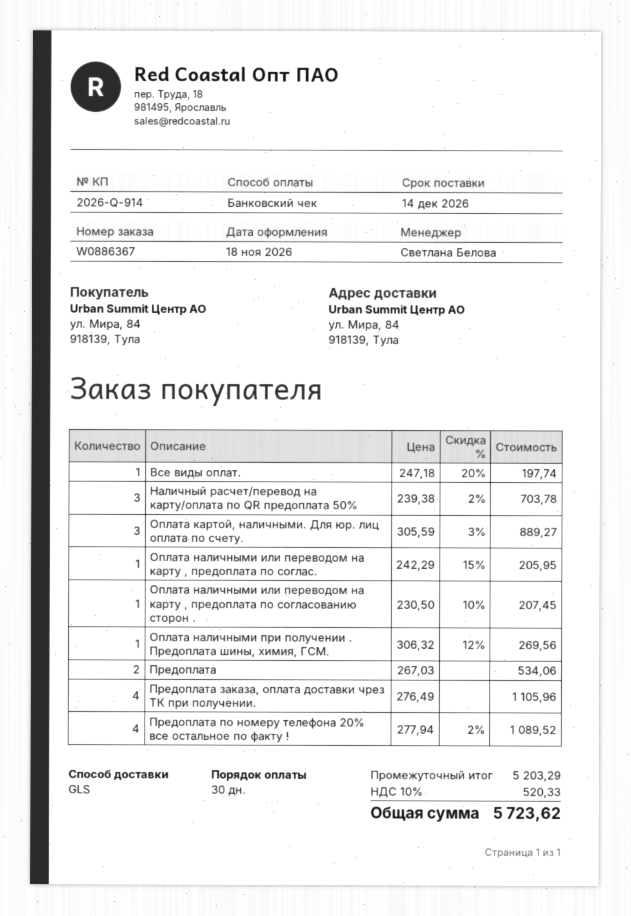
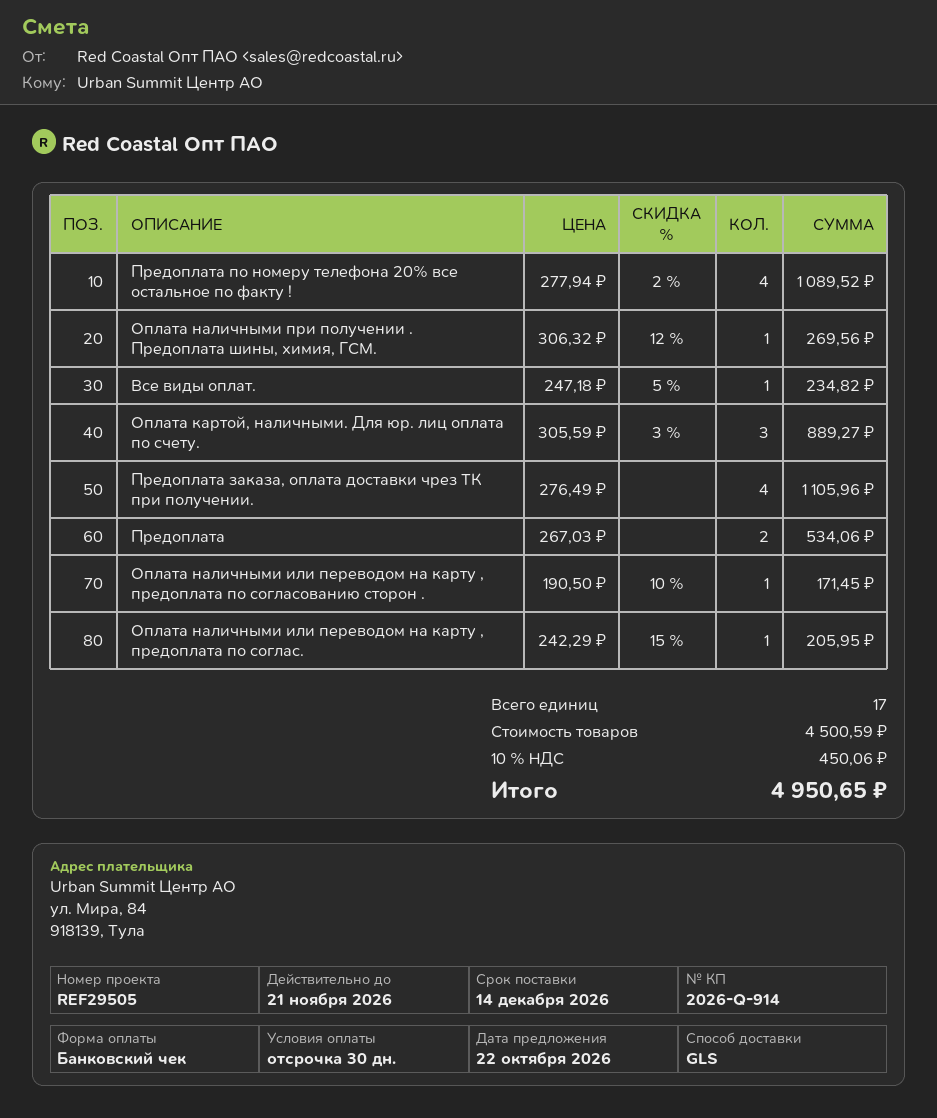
Все виды оплат.: 1 x 247.18 - 20% = 197.74 -> 1 x 247.18 - 5% = 234.82
Наличный расчет/перевод на карту/оплата по QR предоплата 50%: 3 x 239.38 - 2% = 703.78 -> none
Оплата наличными или переводом на карту , предоплата по согласованию сторон .: 1 x 230.50 - 10% = 207.45 -> 1 x 190.50 - 10% = 171.45
subtotal: 5203.29 -> 4500.59
tax: 10% = 520.33 -> 10% = 450.06
total: 5723.62 -> 4950.65

